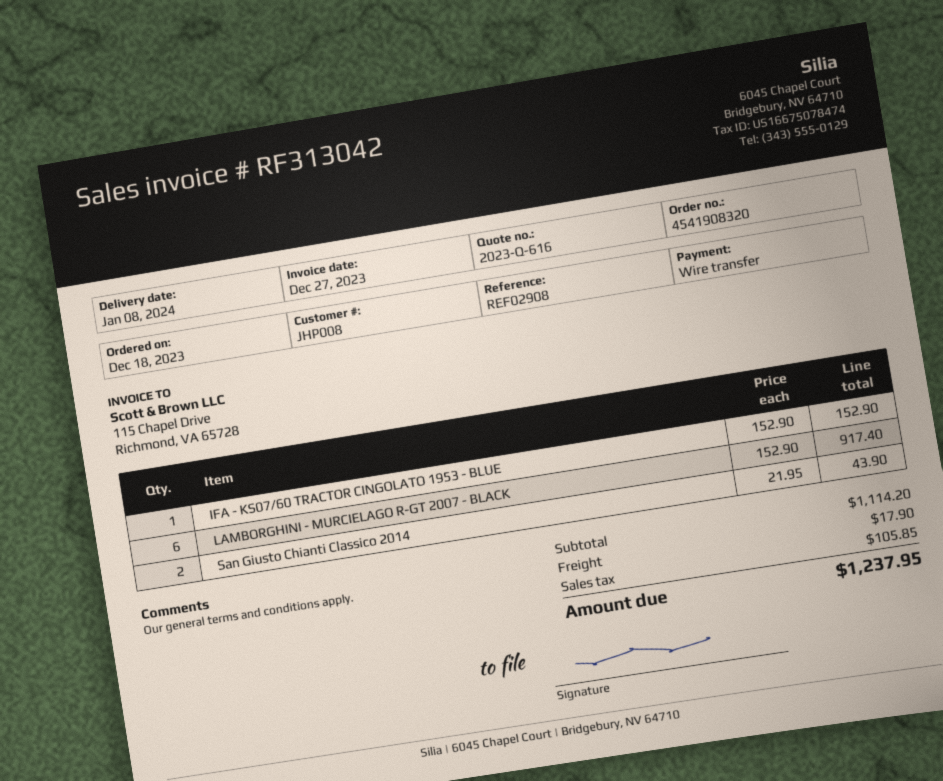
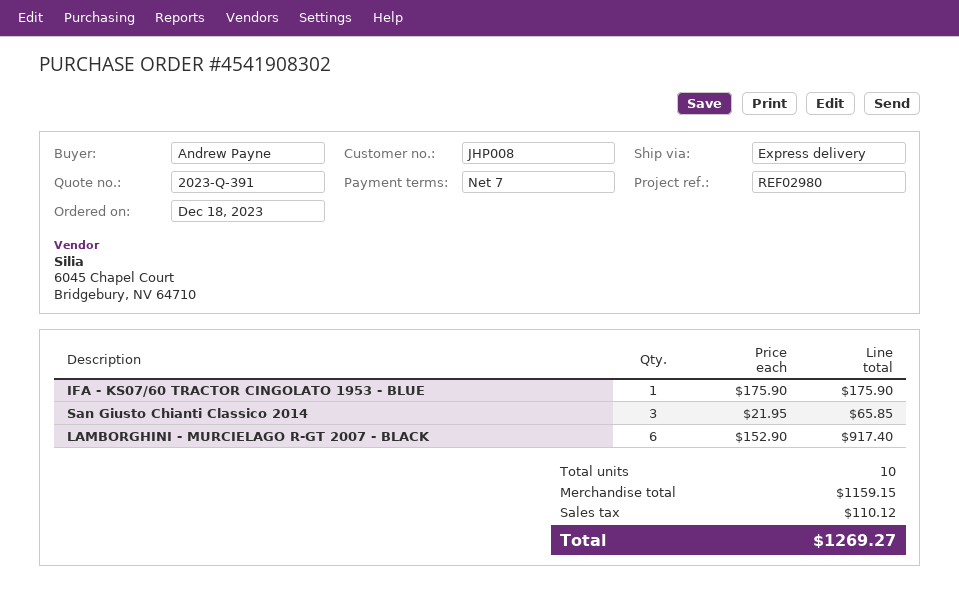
quote number: 2023-Q-616 -> 2023-Q-391
order number: 4541908320 -> 4541908302
reference: REF02908 -> REF02980
IFA - KS07/60 TRACTOR CINGOLATO 1953 - BLUE: 1 x 152.90 = 152.90 -> 1 x 175.90 = 175.90
San Giusto Chianti Classico 2014: 2 x 21.95 = 43.90 -> 3 x 21.95 = 65.85
subtotal: 1114.20 -> 1159.15
shipping: 17.90 -> none
tax: 105.85 -> 110.12
total: 1237.95 -> 1269.27

